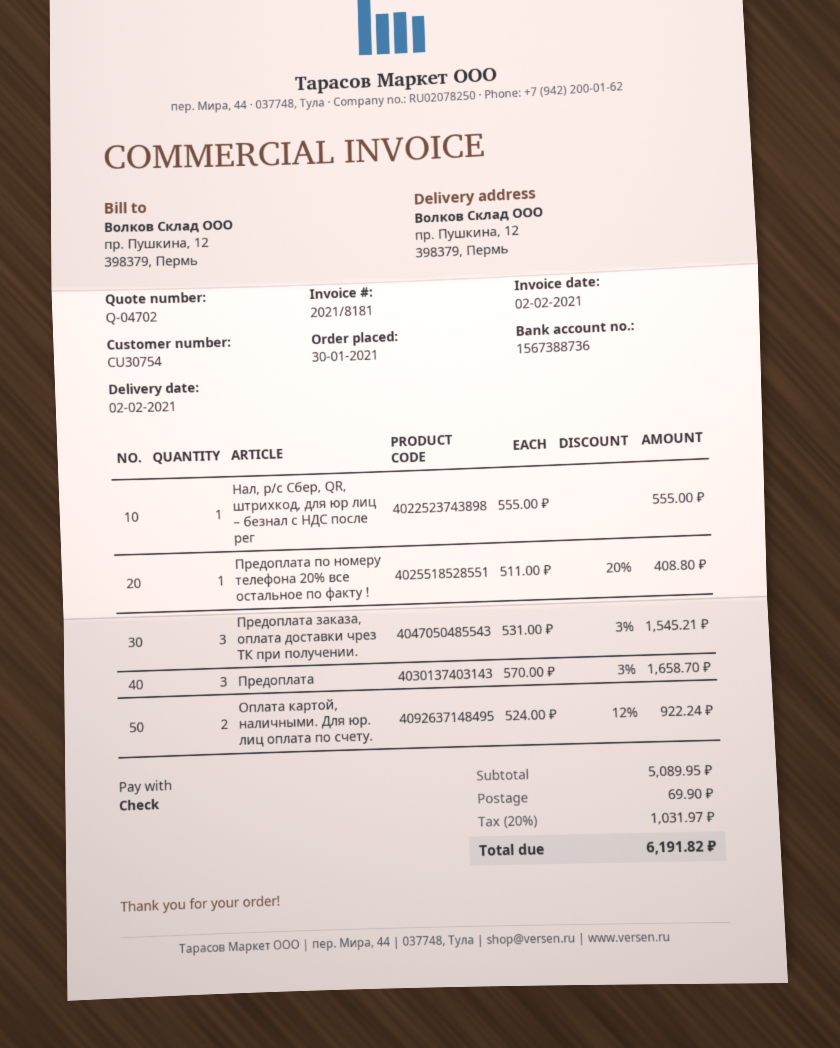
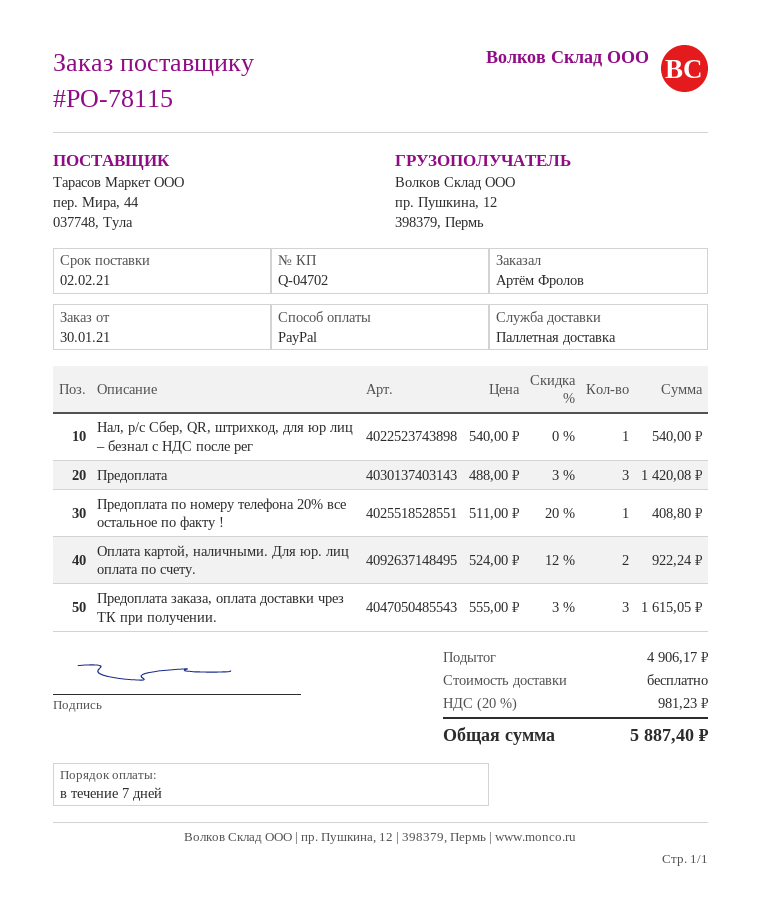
payment method: cheque -> PayPal
Нал, р/с Сбер, QR, штрихкод, для юр лиц – безнал с НДС после рег: 1 x 555.00 = 555.00 -> 1 x 540.00 = 540.00
Предоплата заказа, оплата доставки чрез ТК при получении.: 3 x 531.00 - 3% = 1545.21 -> 3 x 555.00 - 3% = 1615.05
Предоплата: 3 x 570.00 - 3% = 1658.70 -> 3 x 488.00 - 3% = 1420.08
subtotal: 5089.95 -> 4906.17
shipping: 69.90 -> 0.00
tax: 20% = 1031.97 -> 20% = 981.23
total: 6191.82 -> 5887.40

